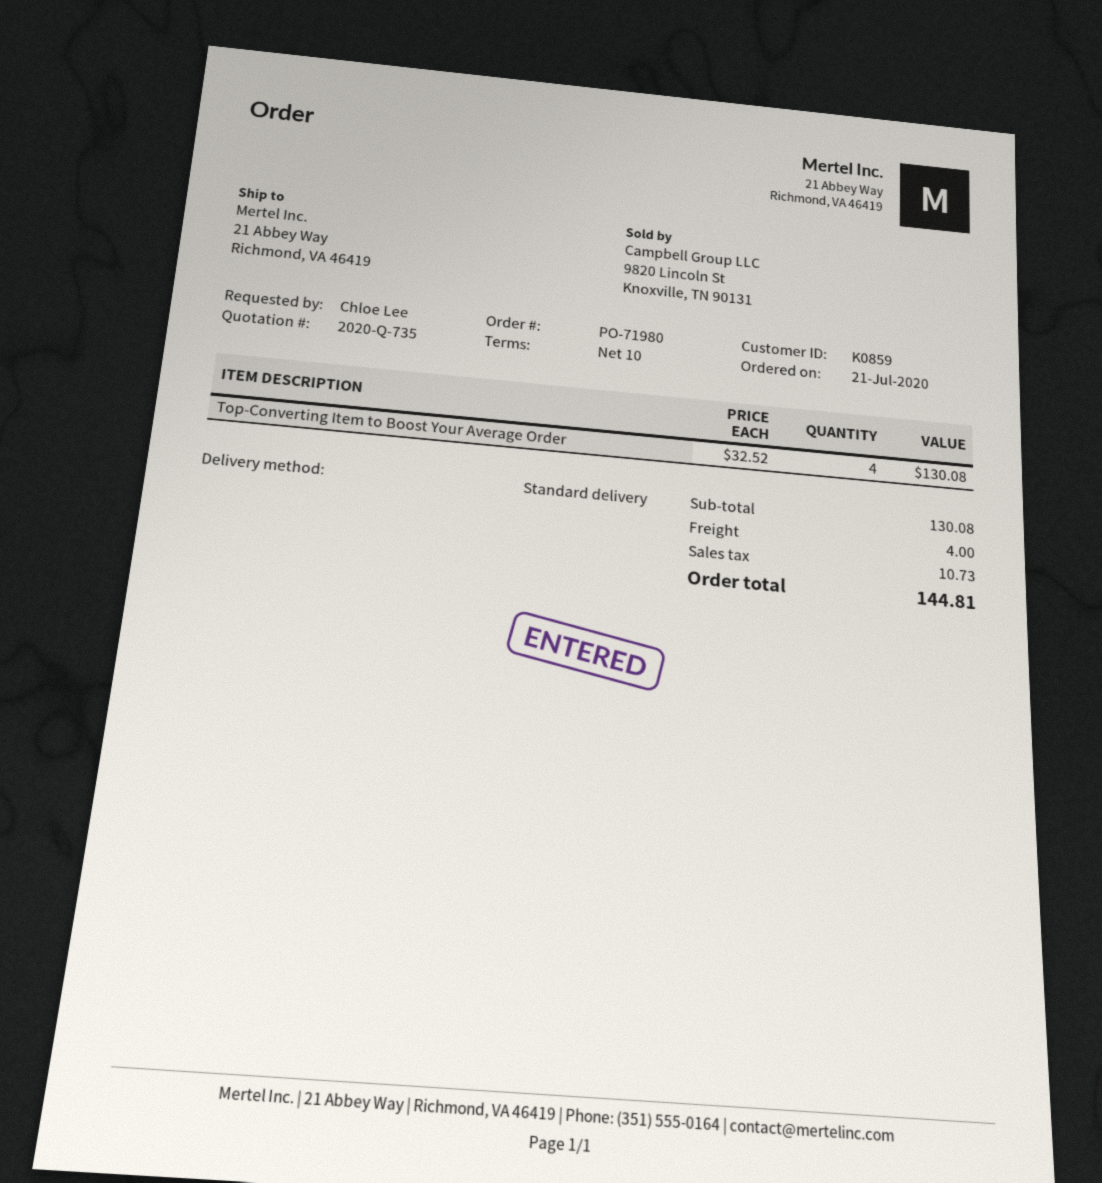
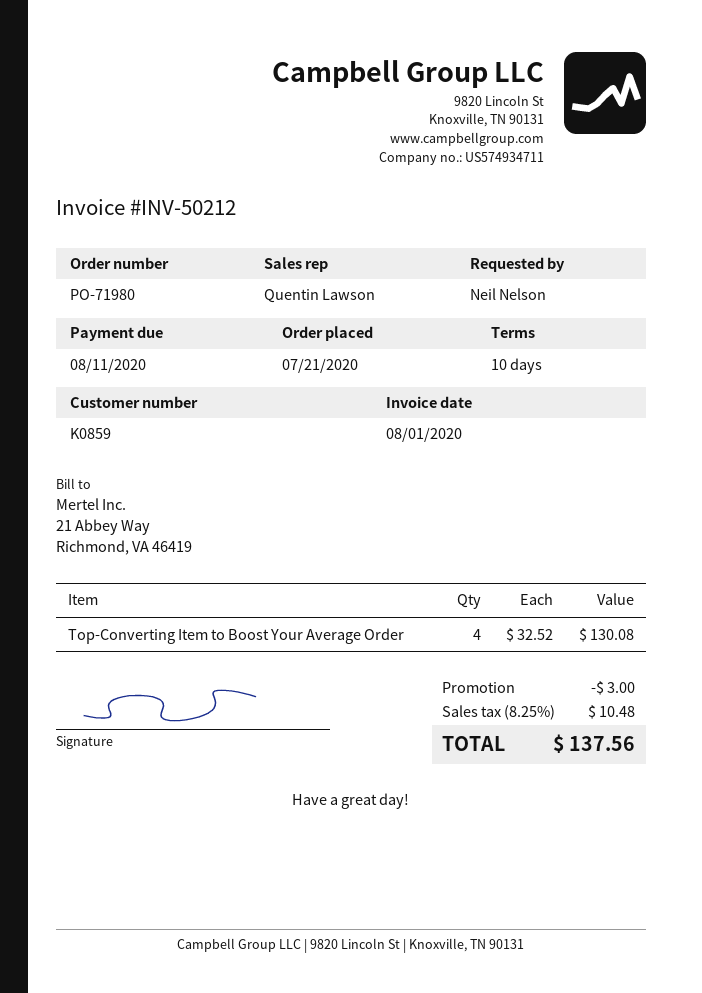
ordered by: Chloe Lee -> Neil Nelson
discount: none -> 3.00
shipping: 4.00 -> none
tax: 10.73 -> 10.48
total: 144.81 -> 137.56

